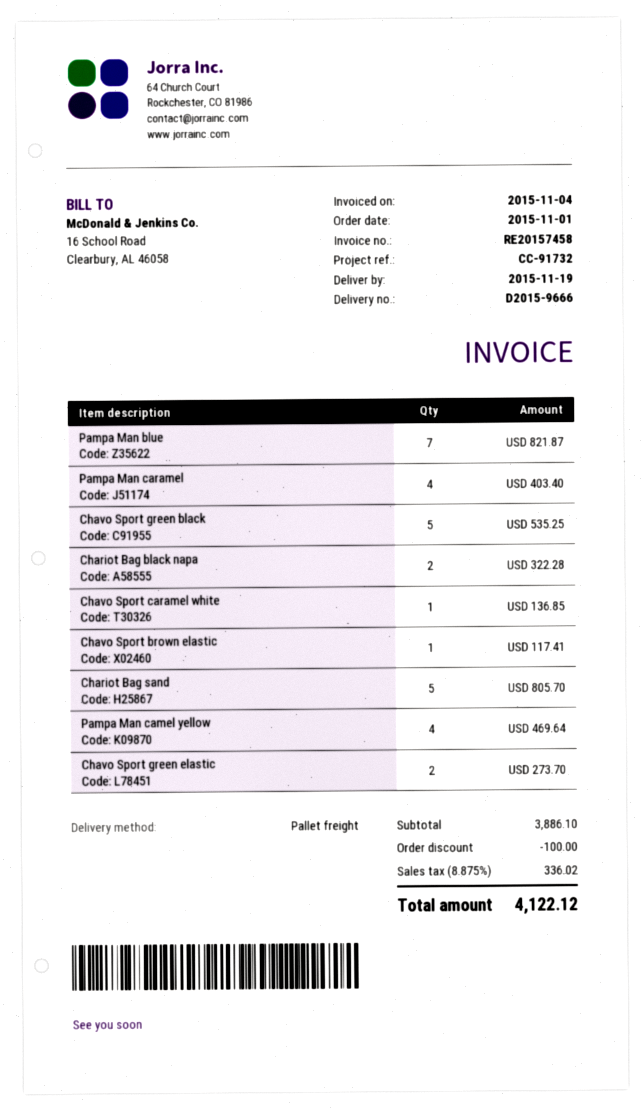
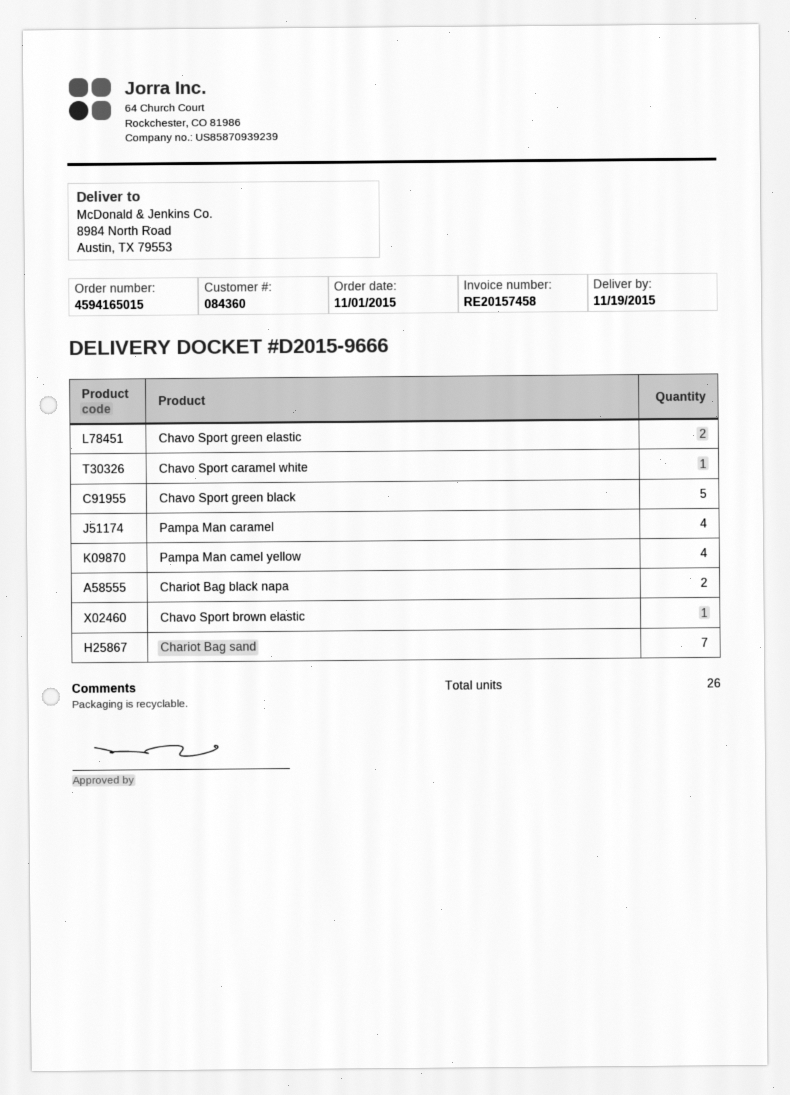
Pampa Man blue: 7 -> none
Chariot Bag sand: 5 -> 7

